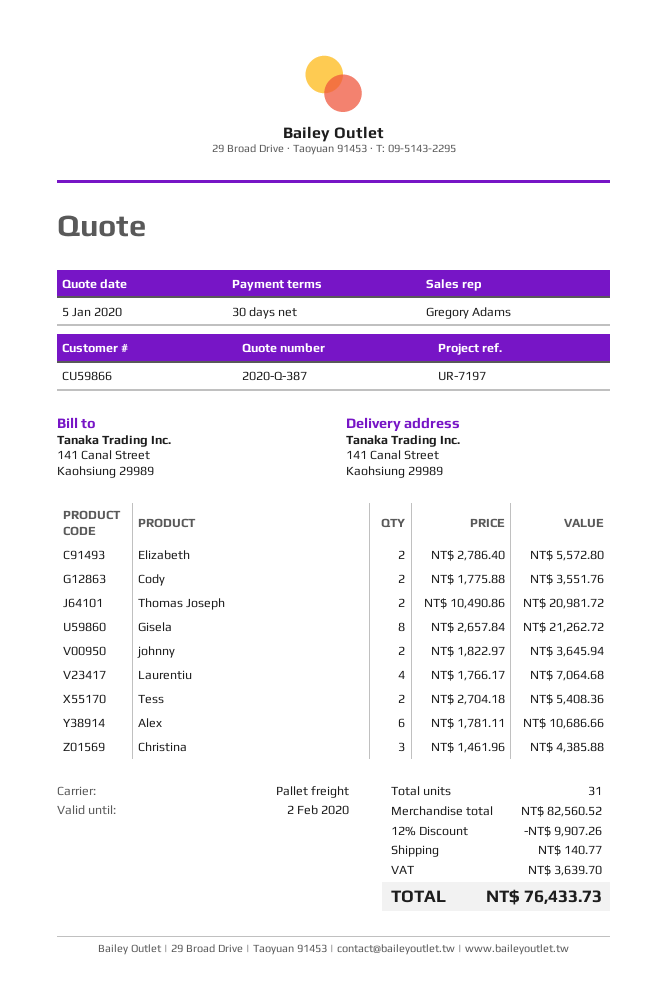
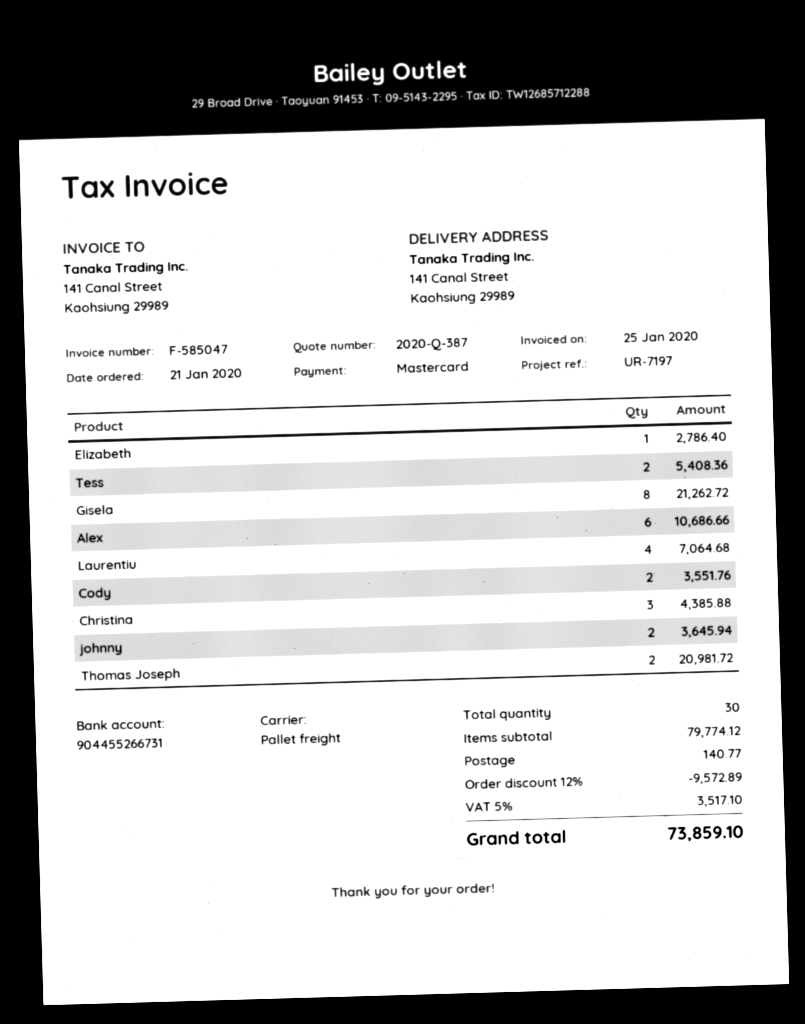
Elizabeth: 2 for 5572.80 -> 1 for 2786.40
total quantity: 31 -> 30
subtotal: 82560.52 -> 79774.12
discount: 12% = 9907.26 -> 12% = 9572.89
tax: 3639.70 -> 3517.10
total: 76433.73 -> 73859.10

